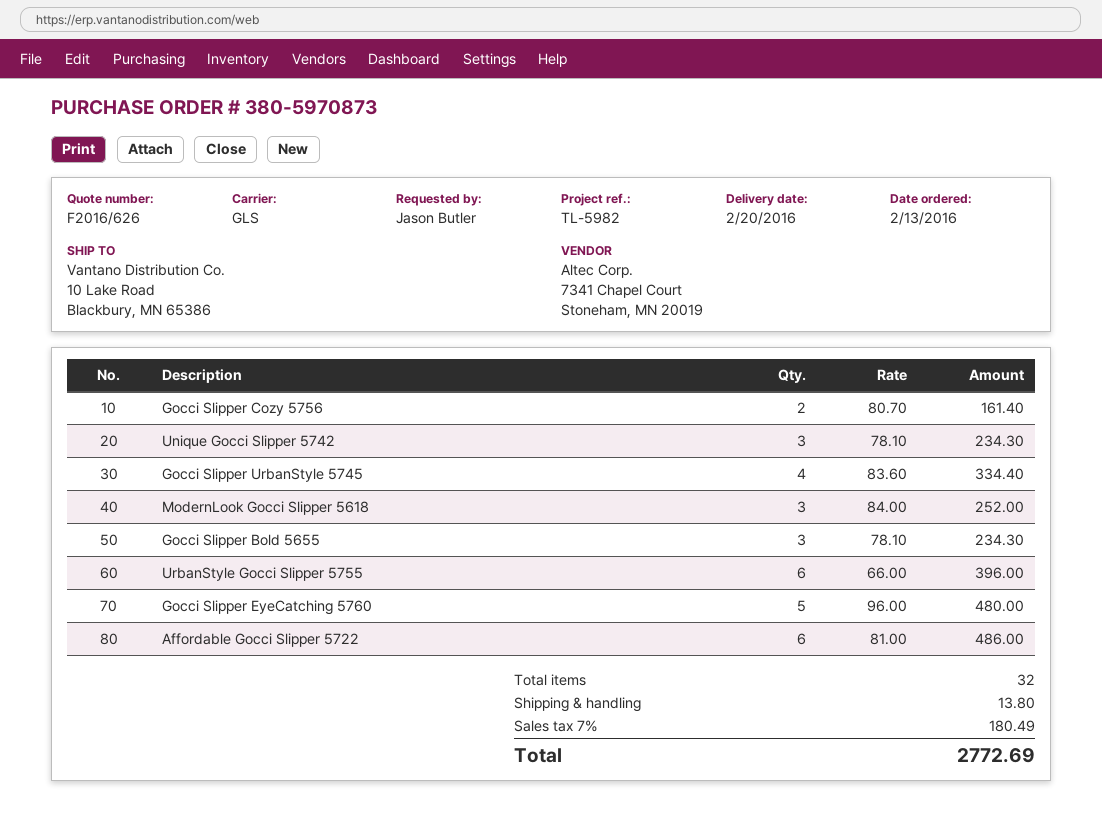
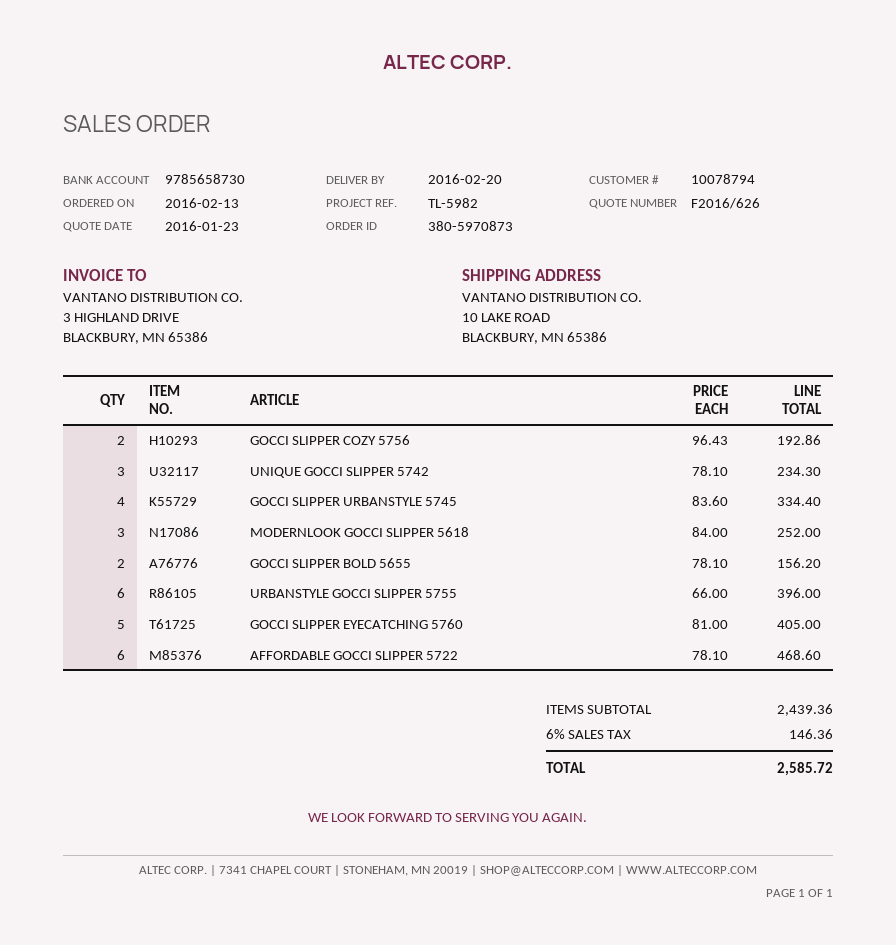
Gocci Slipper Cozy 5756: 2 x 80.70 = 161.40 -> 2 x 96.43 = 192.86
Gocci Slipper Bold 5655: 3 x 78.10 = 234.30 -> 2 x 78.10 = 156.20
Gocci Slipper EyeCatching 5760: 5 x 96.00 = 480.00 -> 5 x 81.00 = 405.00
Affordable Gocci Slipper 5722: 6 x 81.00 = 486.00 -> 6 x 78.10 = 468.60
shipping: 13.80 -> none
tax: 7% = 180.49 -> 6% = 146.36
total: 2772.69 -> 2585.72

